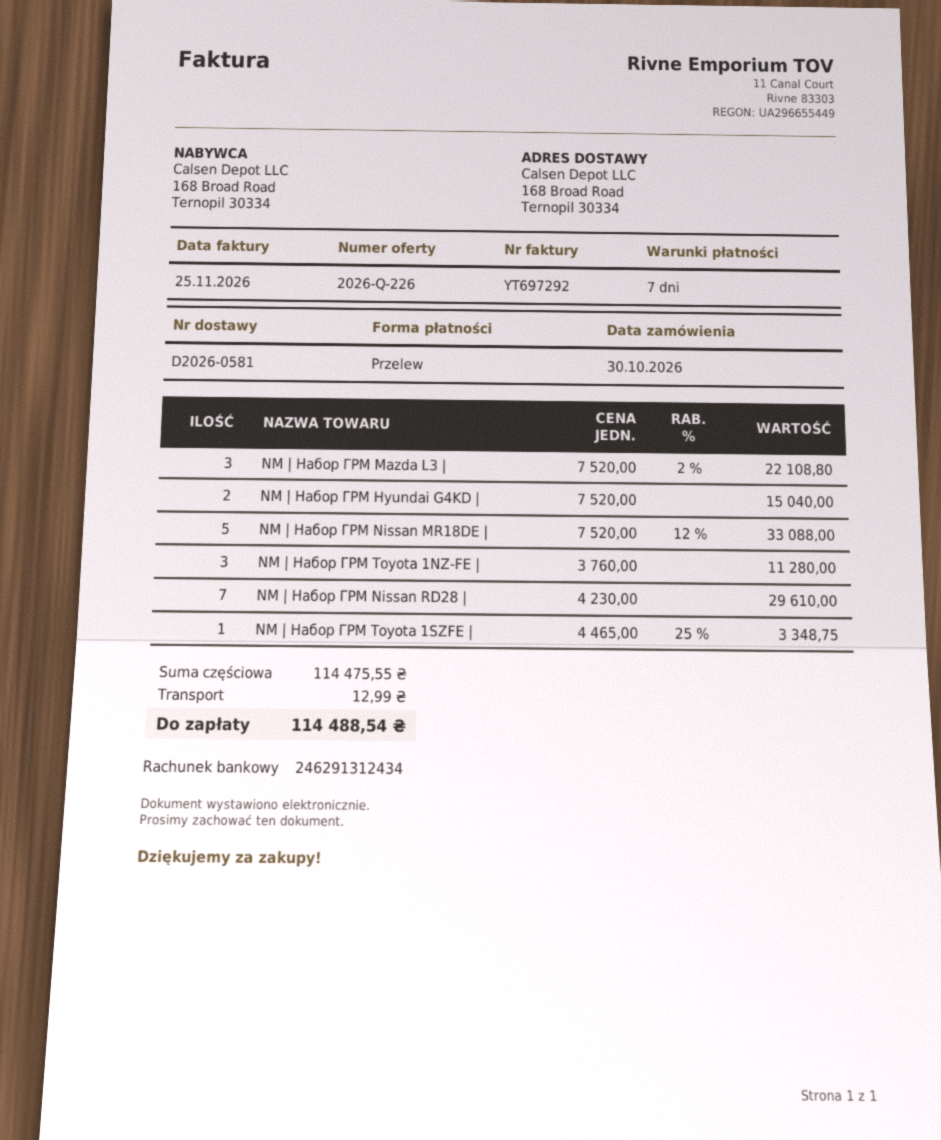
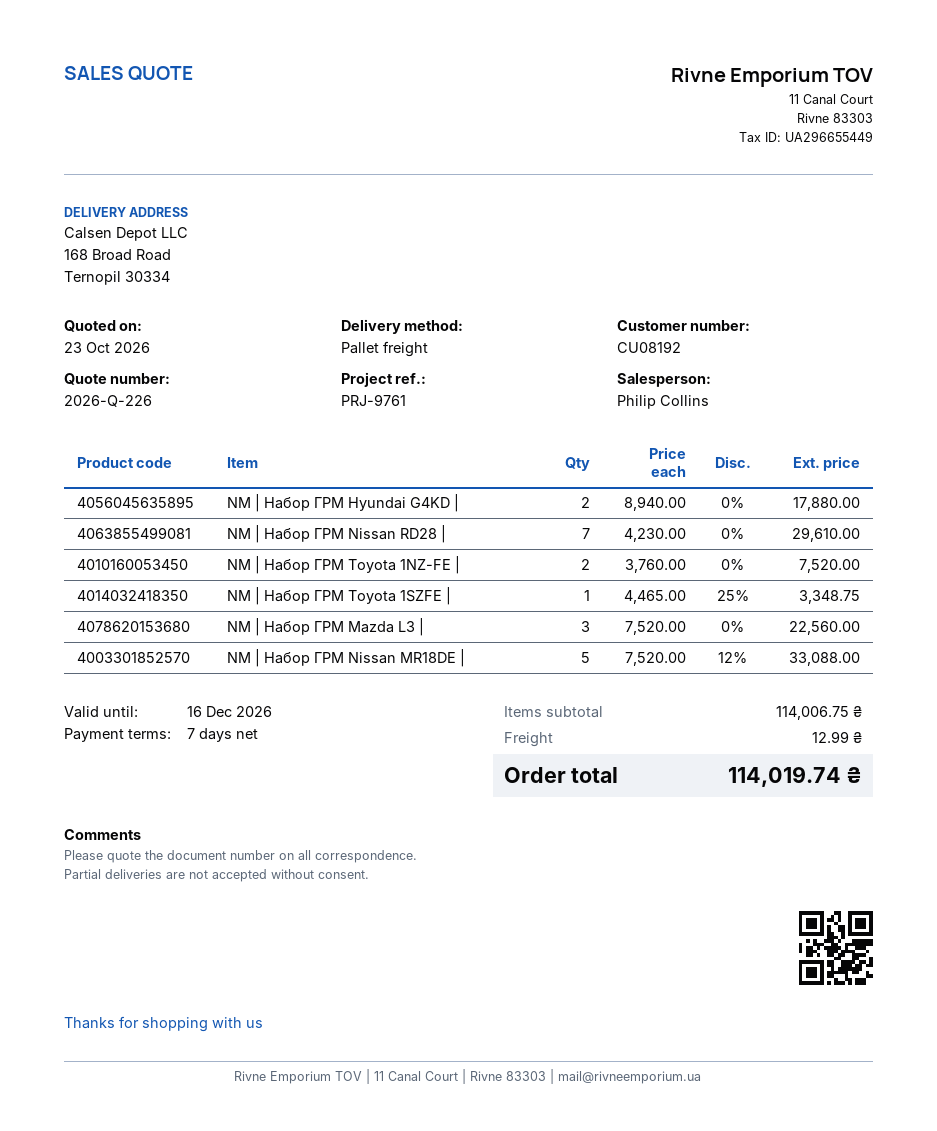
NM | Набор ГРМ Mazda L3 |: 3 x 7520.00 - 2% = 22108.80 -> 3 x 7520.00 = 22560.00
NM | Набор ГРМ Hyundai G4KD |: 2 x 7520.00 = 15040.00 -> 2 x 8940.00 = 17880.00
NM | Набор ГРМ Toyota 1NZ-FE |: 3 x 3760.00 = 11280.00 -> 2 x 3760.00 = 7520.00
subtotal: 114475.55 -> 114006.75
total: 114488.54 -> 114019.74

